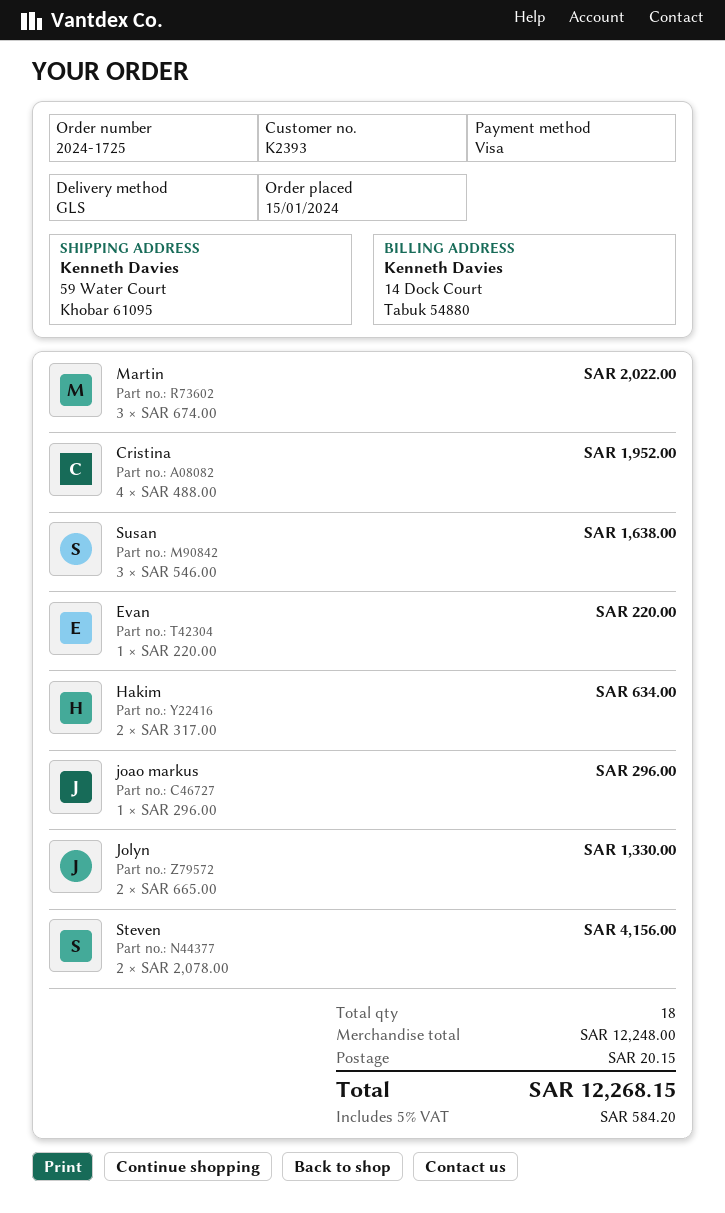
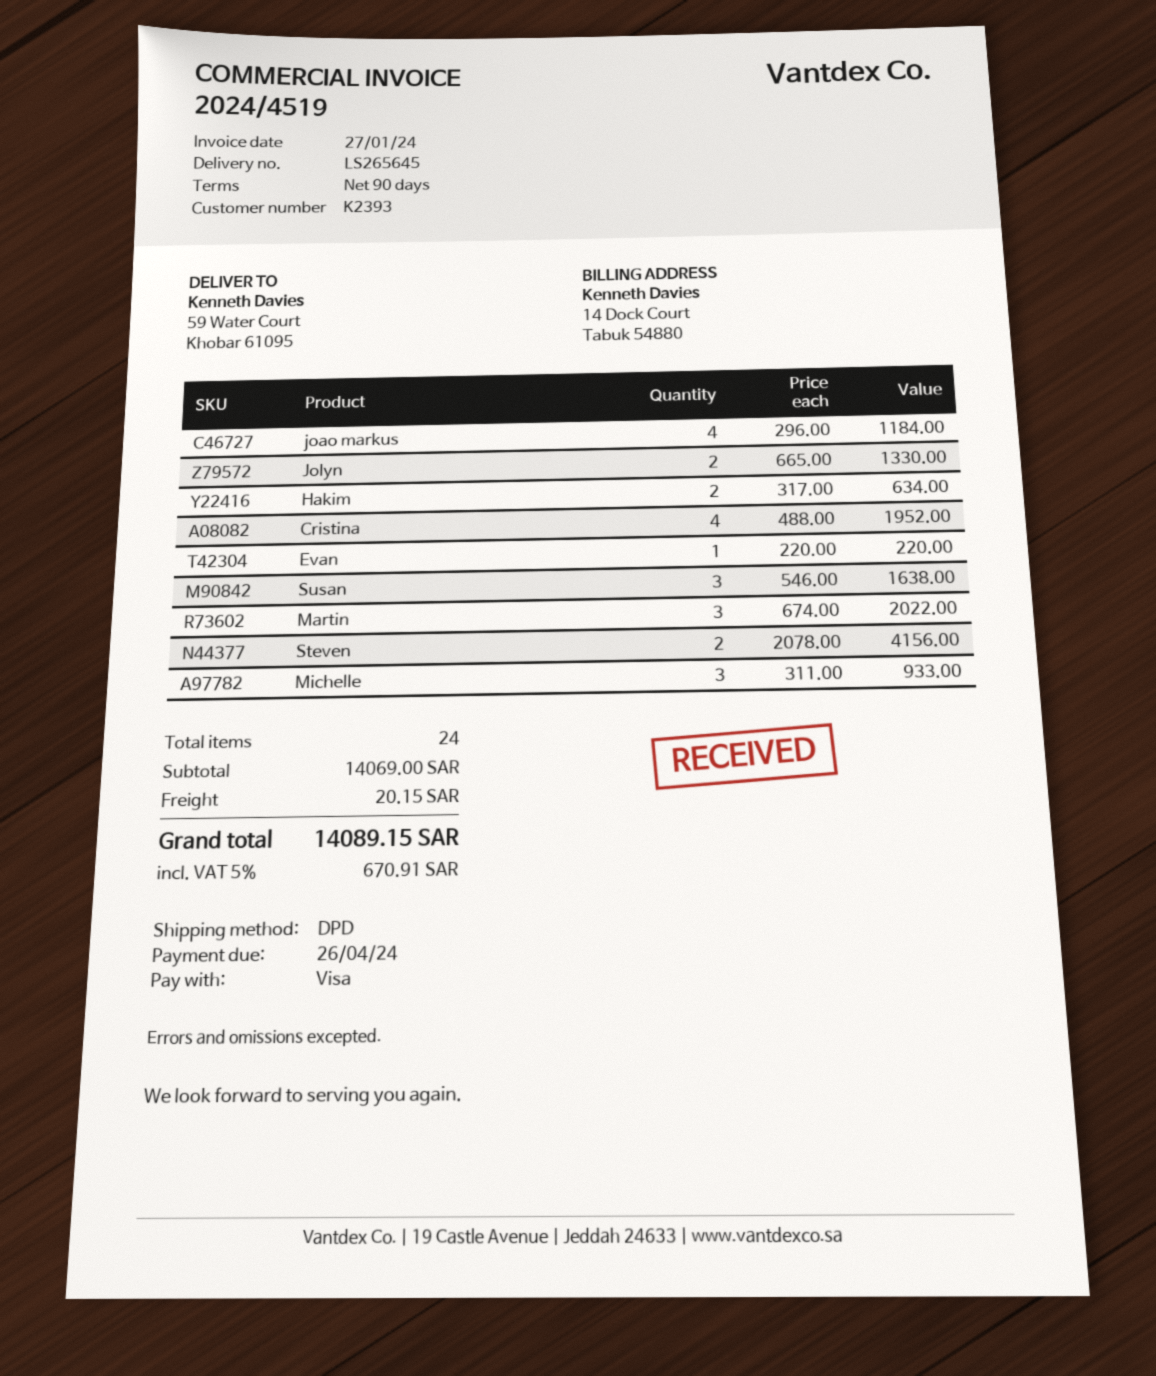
shipping method: GLS -> DPD
joao markus: 1 x 296.00 = 296.00 -> 4 x 296.00 = 1184.00
Michelle: none -> 3 x 311.00 = 933.00
total quantity: 18 -> 24
subtotal: 12248.00 -> 14069.00
tax: 5% = 584.20 -> 5% = 670.91
total: 12268.15 -> 14089.15

